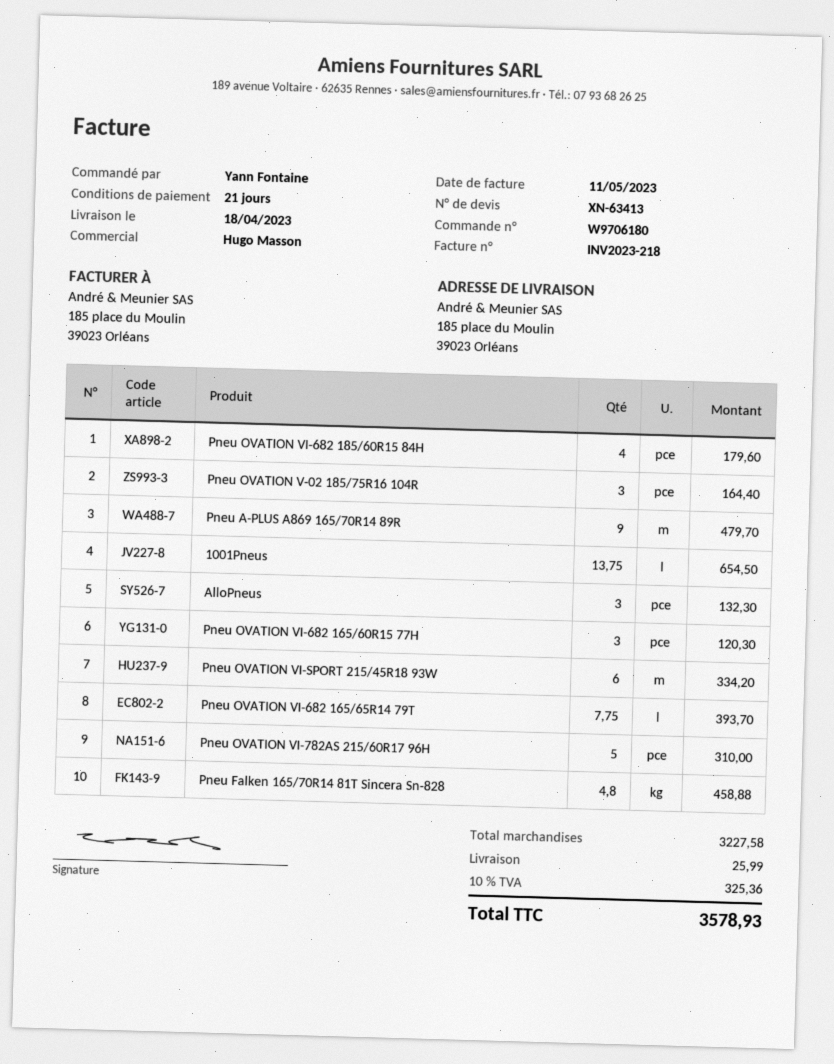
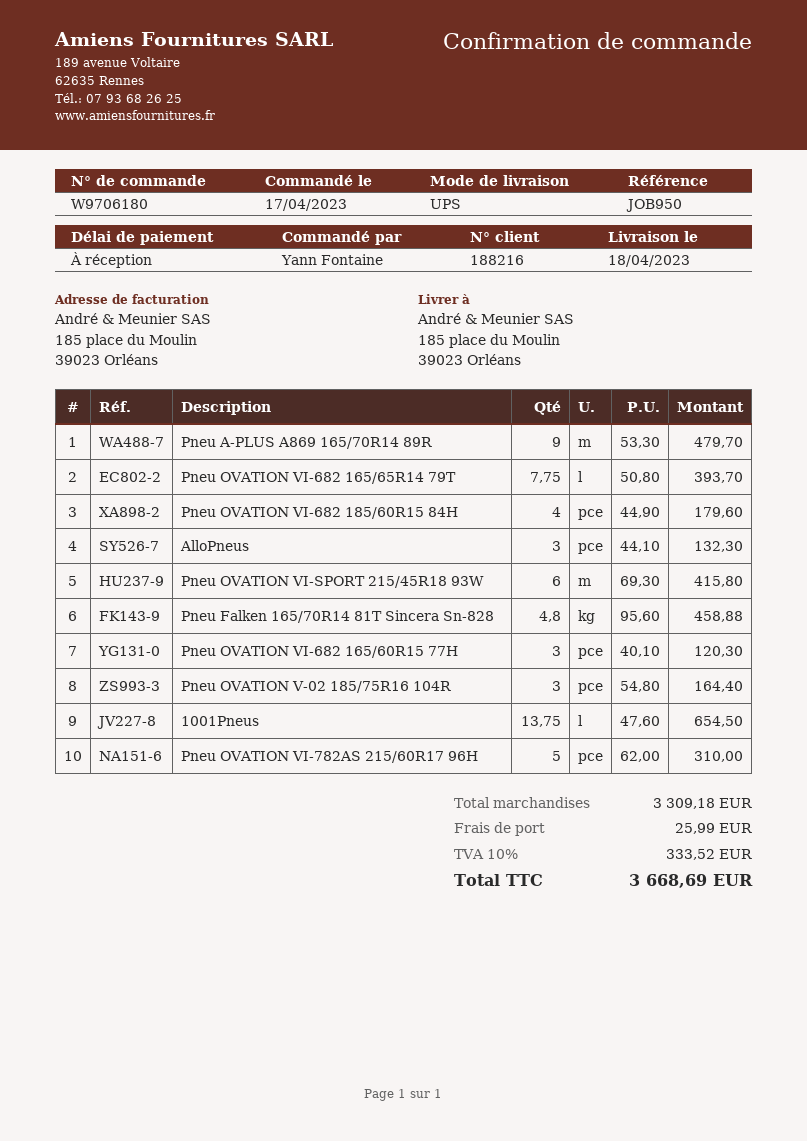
payment terms: 21 days -> on receipt
Pneu OVATION VI-SPORT 215/45R18 93W: 6 for 334.20 -> 6 for 415.80
subtotal: 3227.58 -> 3309.18
tax: 10% = 325.36 -> 10% = 333.52
total: 3578.93 -> 3668.69

